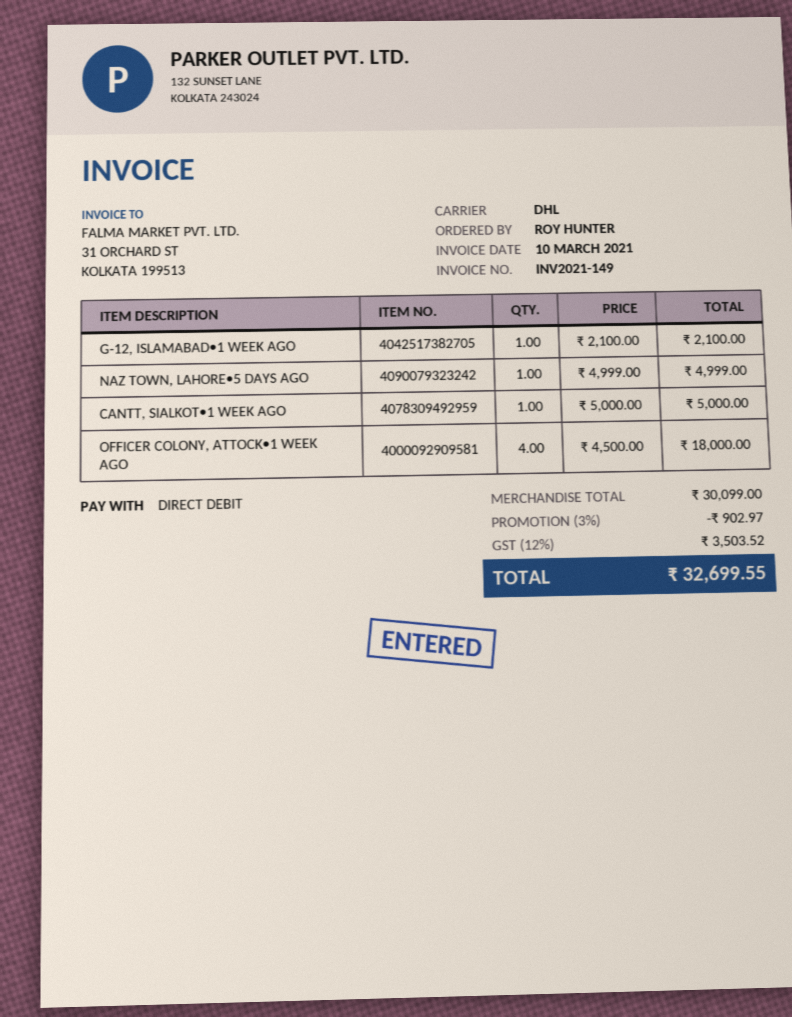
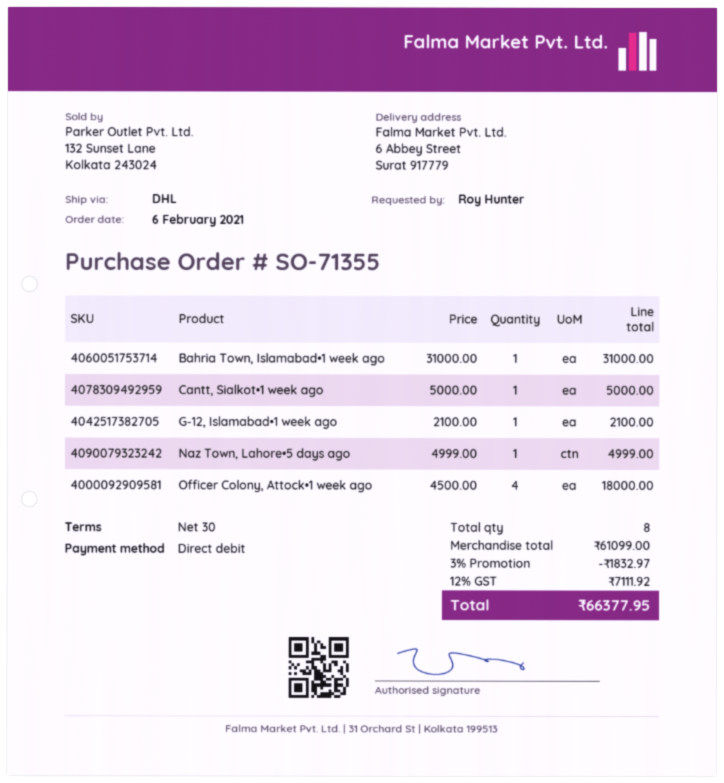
Bahria Town, Islamabad•1 week ago: none -> 1 x 31000.00 = 31000.00
subtotal: 30099.00 -> 61099.00
discount: 3% = 902.97 -> 3% = 1832.97
tax: 12% = 3503.52 -> 12% = 7111.92
total: 32699.55 -> 66377.95

